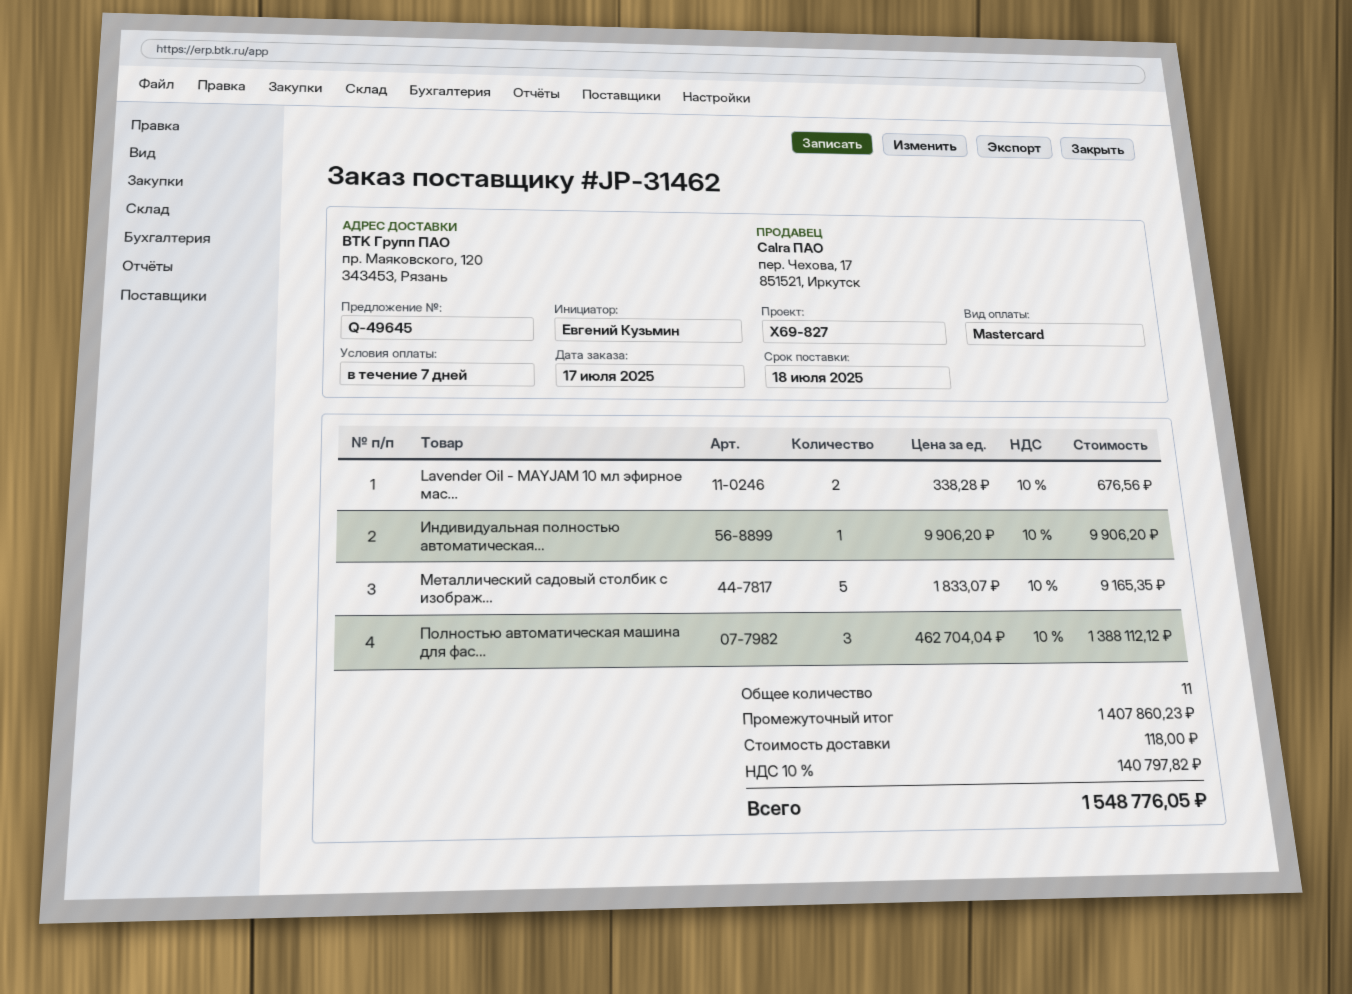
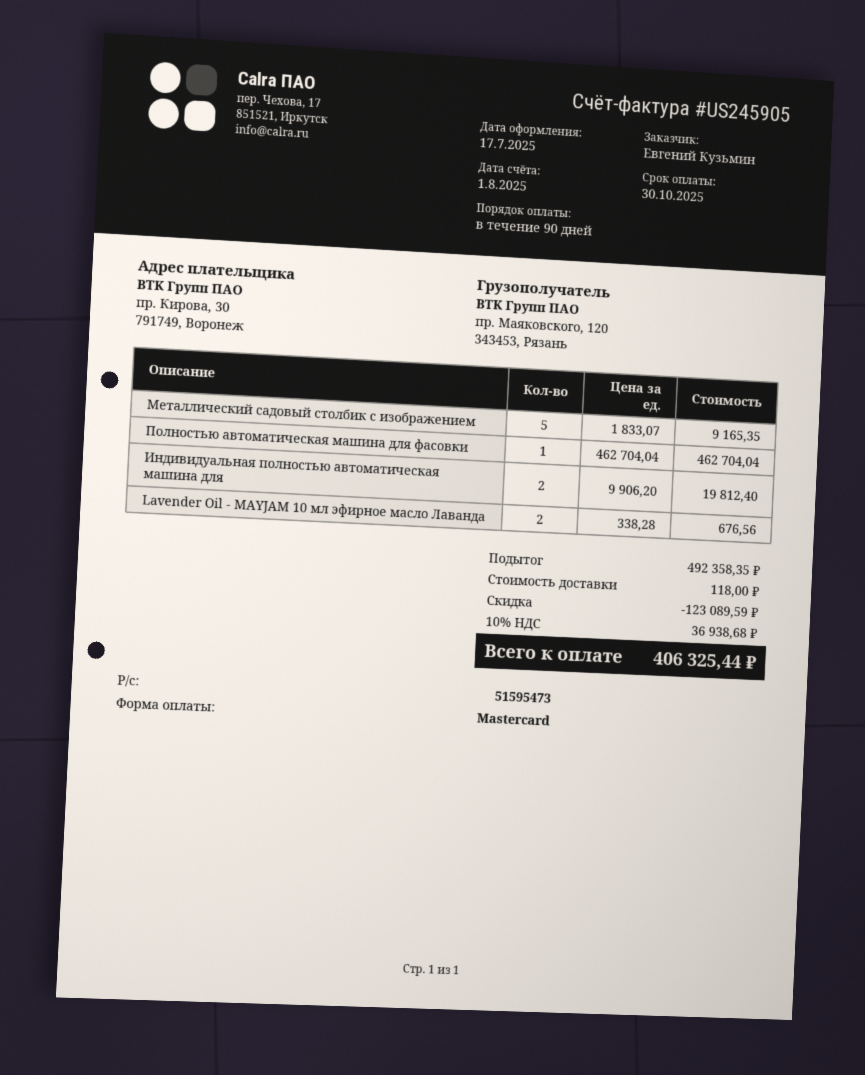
payment terms: 7 days -> 90 days
Индивидуальная полностью автоматическая...: 1 x 9906.20 = 9906.20 -> 2 x 9906.20 = 19812.40
Полностью автоматическая машина для фас...: 3 x 462704.04 = 1388112.12 -> 1 x 462704.04 = 462704.04
subtotal: 1407860.23 -> 492358.35
discount: none -> 123089.59
tax: 10% = 140797.82 -> 10% = 36938.68
total: 1548776.05 -> 406325.44

